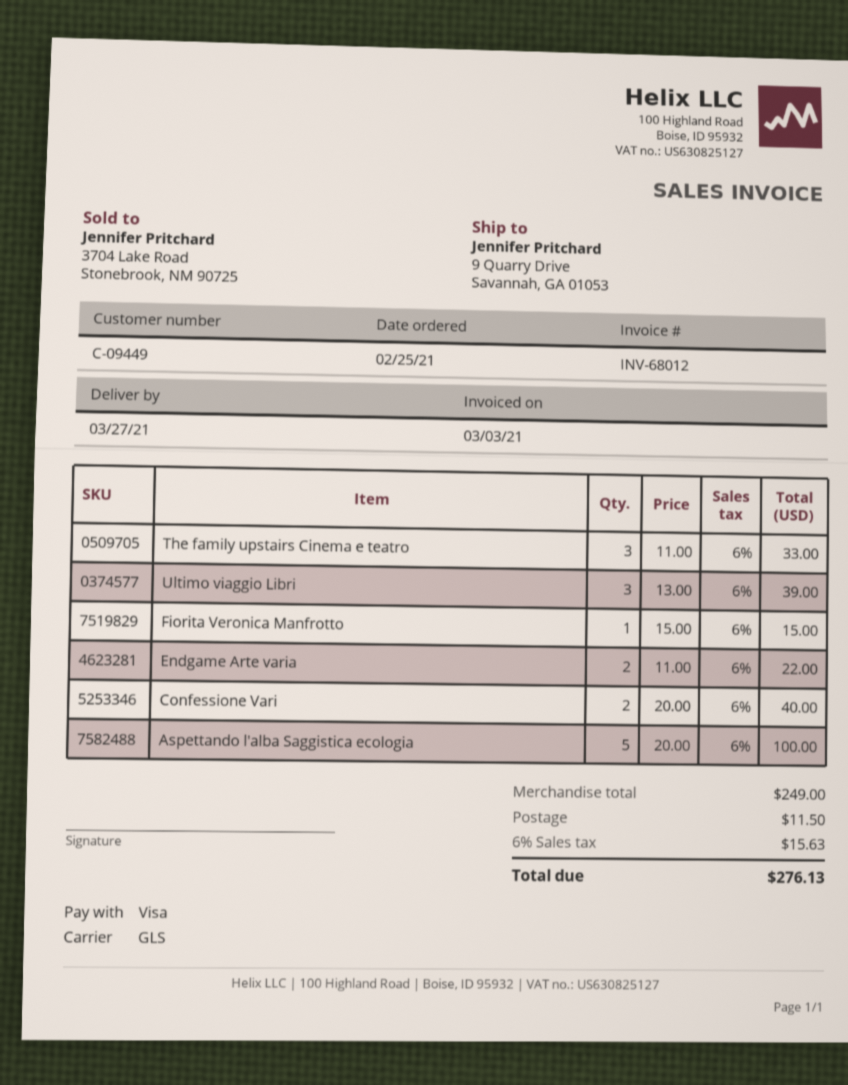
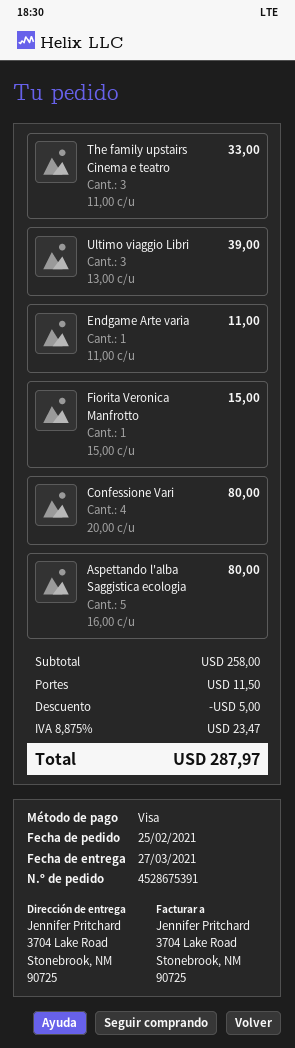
ship to: 9 Quarry Drive, Savannah, GA 01053 -> 3704 Lake Road, Stonebrook, NM 90725
Endgame Arte varia: 2 x 11.00 = 22.00 -> 1 x 11.00 = 11.00
Confessione Vari: 2 x 20.00 = 40.00 -> 4 x 20.00 = 80.00
Aspettando l'alba Saggistica ecologia: 5 x 20.00 = 100.00 -> 5 x 16.00 = 80.00
subtotal: 249.00 -> 258.00
discount: none -> 5.00
tax: 6% = 15.63 -> 8.875% = 23.47
total: 276.13 -> 287.97

